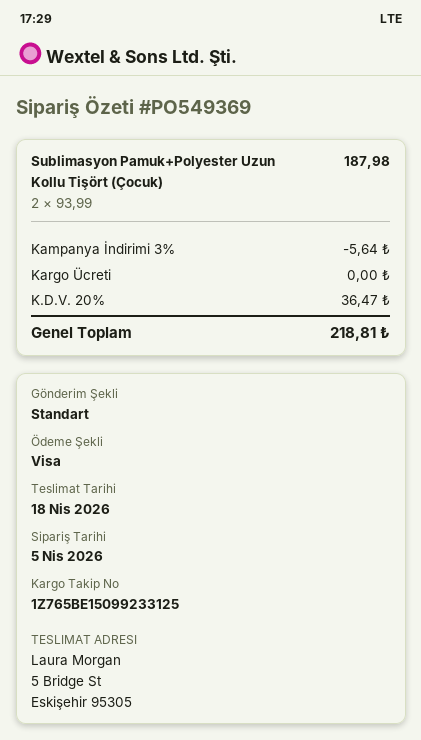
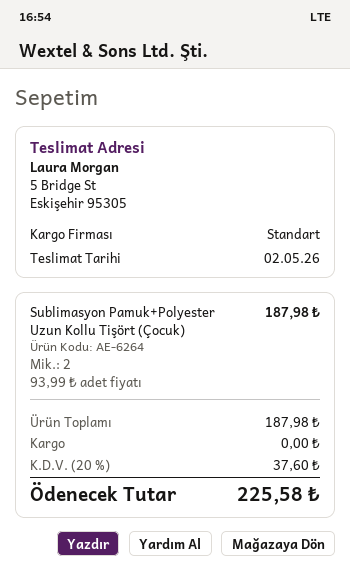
delivery date: 2026-04-18 -> 2026-05-02
discount: 3% = 5.64 -> none
tax: 20% = 36.47 -> 20% = 37.60
total: 218.81 -> 225.58

